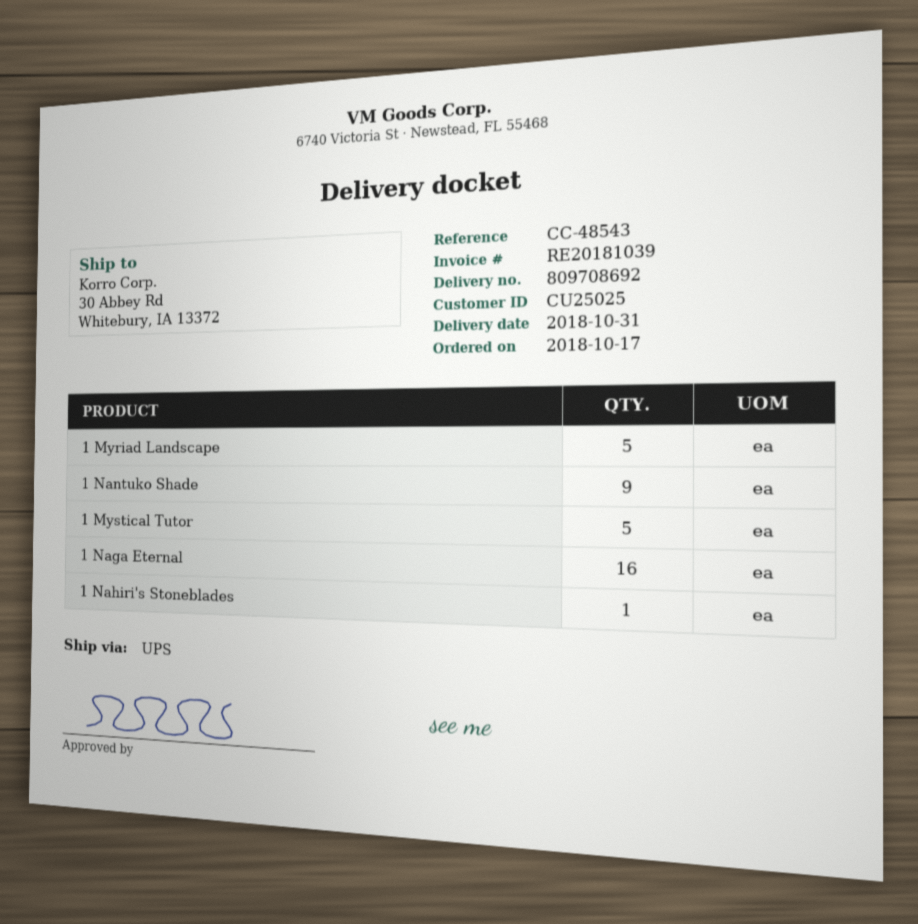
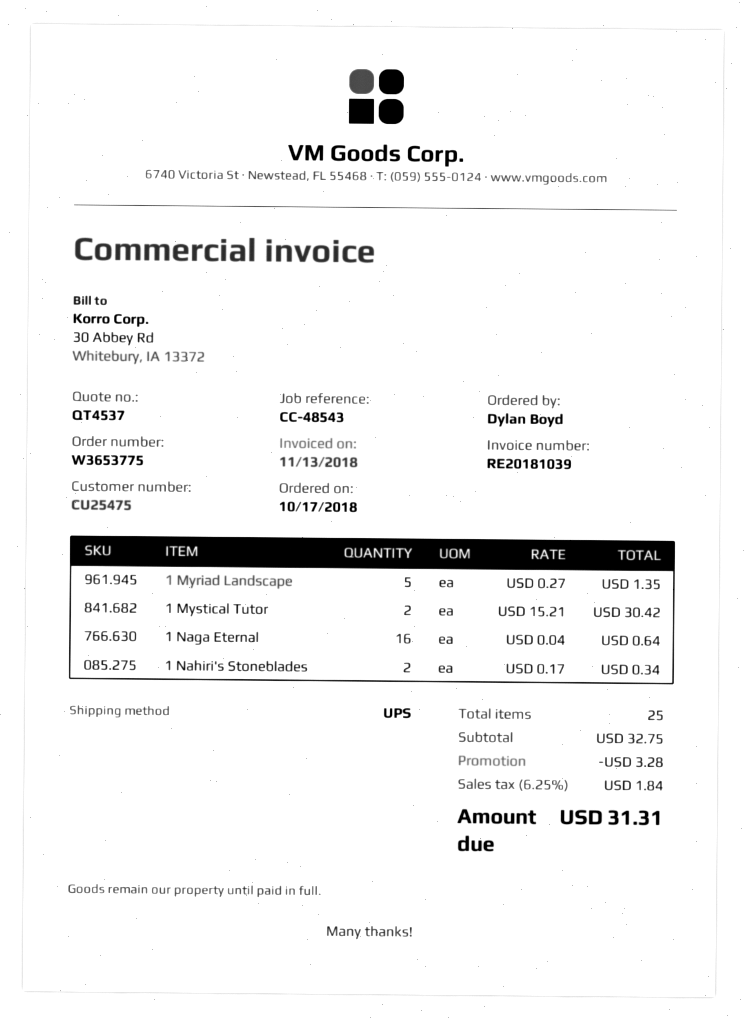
customer number: CU25025 -> CU25475
1 Nantuko Shade: 9 -> none
1 Mystical Tutor: 5 -> 2
1 Nahiri's Stoneblades: 1 -> 2

